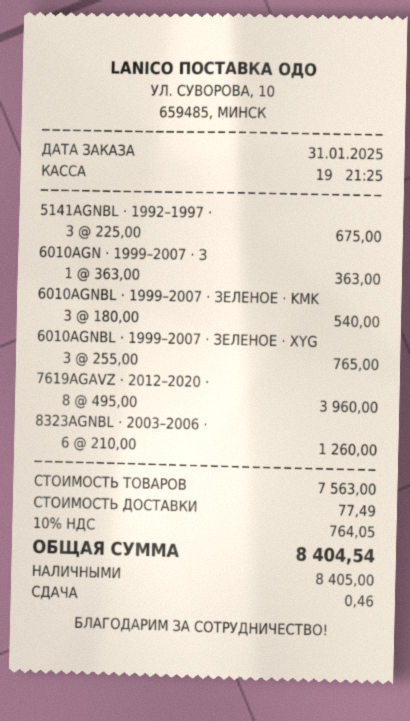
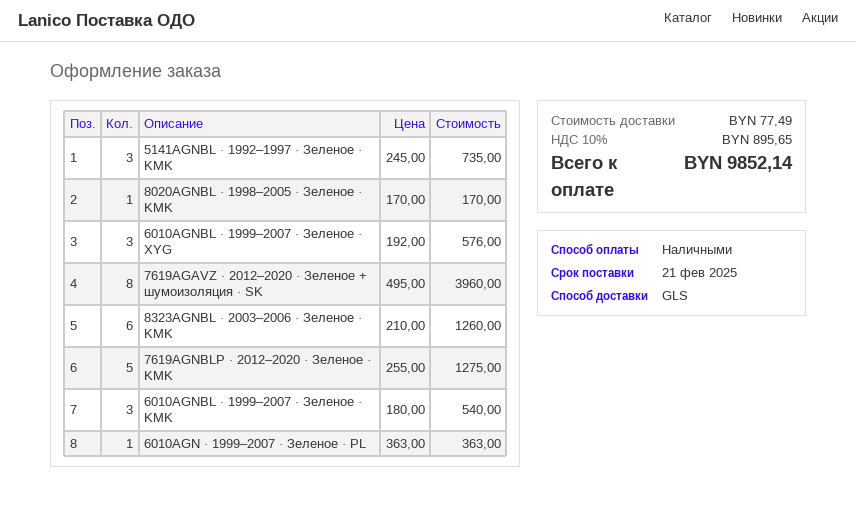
5141AGNBL · 1992–1997 ·: 3 x 225.00 = 675.00 -> 3 x 245.00 = 735.00
6010AGNBL · 1999–2007 · ЗЕЛЕНОЕ · XYG: 3 x 255.00 = 765.00 -> 3 x 192.00 = 576.00
8020AGNBL · 1998–2005 · Зеленое · KMK: none -> 1 x 170.00 = 170.00
7619AGNBLP · 2012–2020 · Зеленое · KMK: none -> 5 x 255.00 = 1275.00
tax: 10% = 764.05 -> 10% = 895.65
total: 8404.54 -> 9852.14

